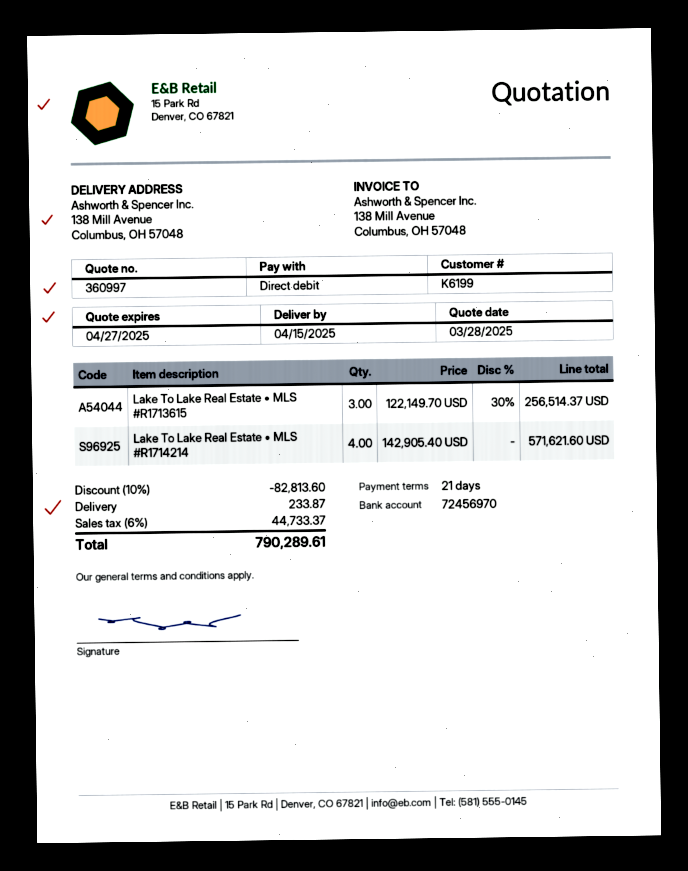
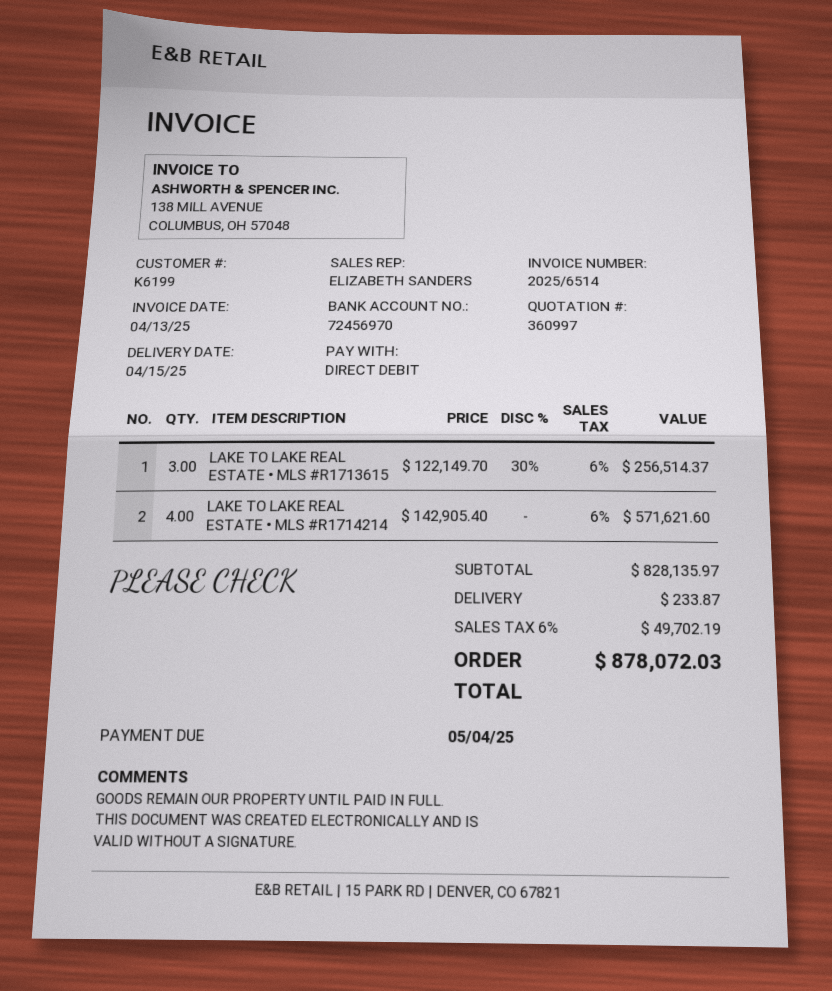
discount: 10% = 82813.60 -> none
tax: 6% = 44733.37 -> 6% = 49702.19
total: 790289.61 -> 878072.03

